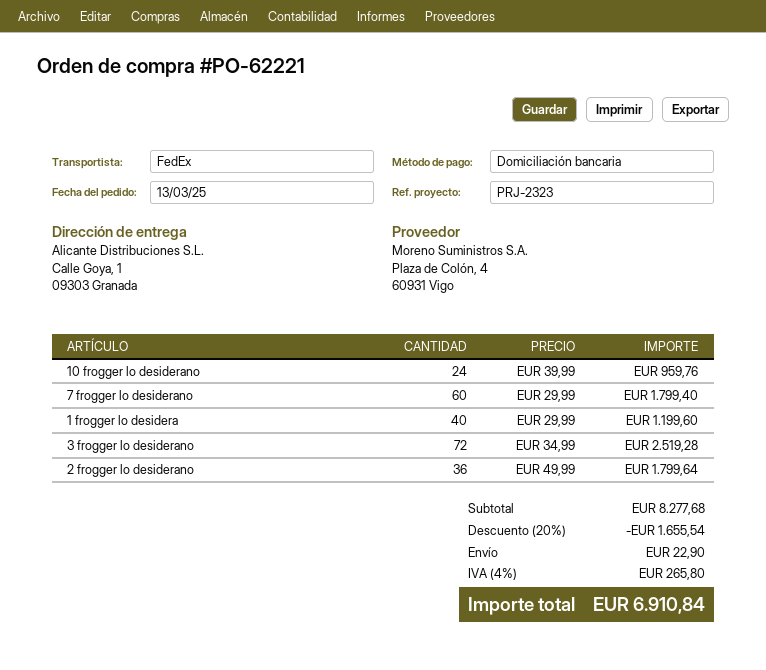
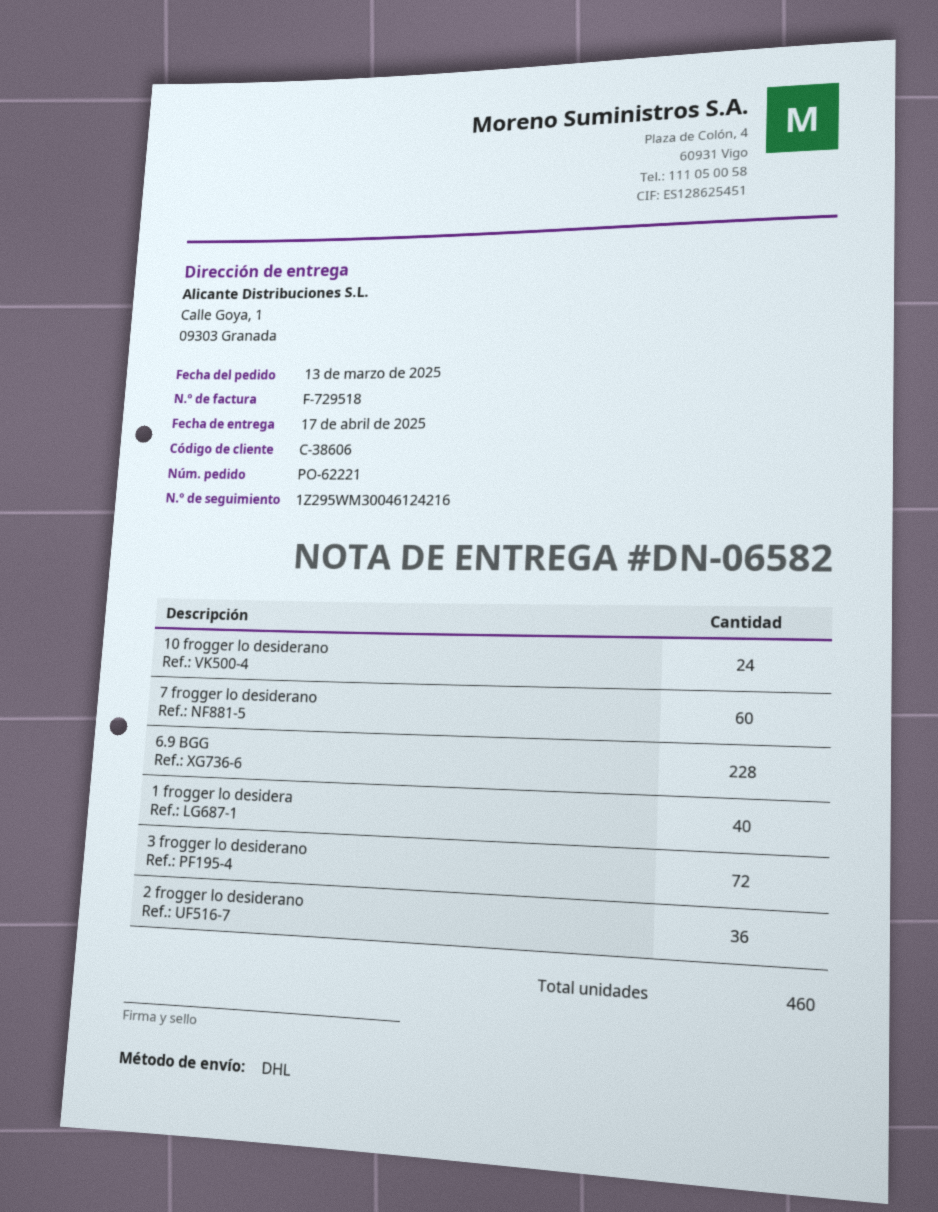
shipping method: FedEx -> DHL
6.9 BGG: none -> 228

